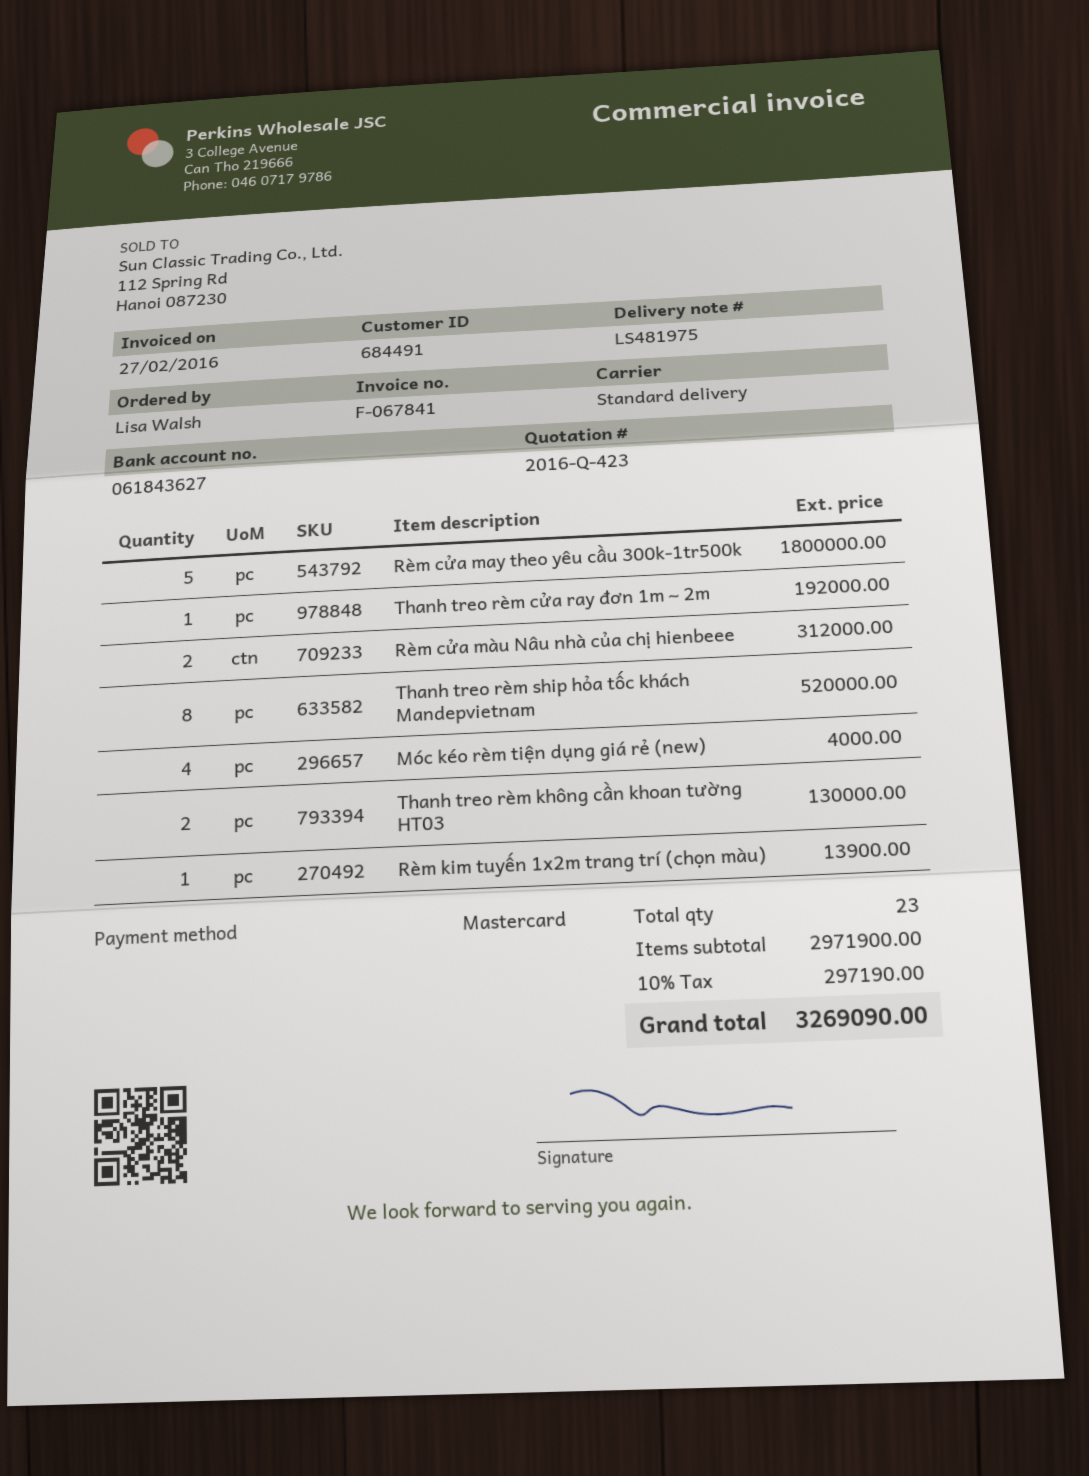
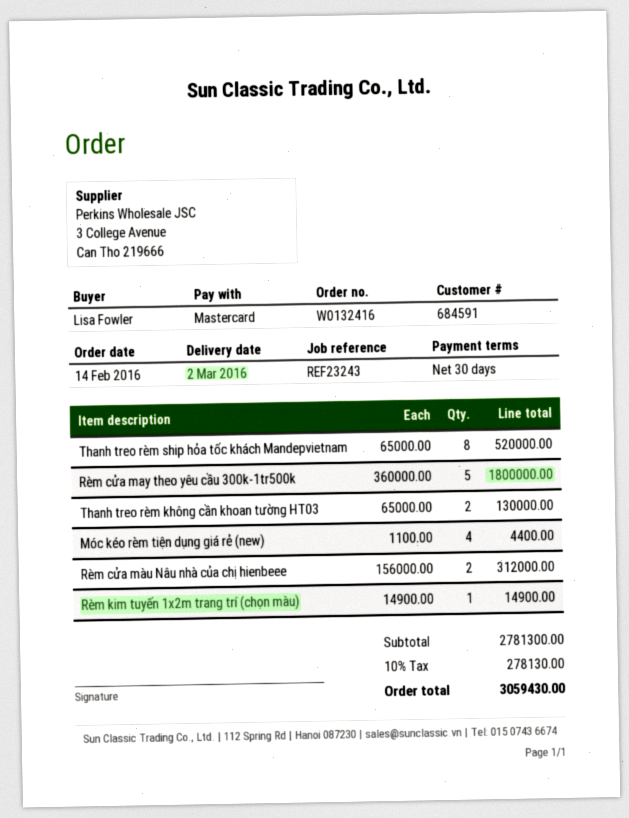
customer number: 684491 -> 684591
ordered by: Lisa Walsh -> Lisa Fowler
Thanh treo rèm cửa ray đơn 1m ~ 2m: 1 for 192000.00 -> none
Móc kéo rèm tiện dụng giá rẻ (new): 4 for 4000.00 -> 4 for 4400.00
Rèm kim tuyến 1x2m trang trí (chọn màu): 1 for 13900.00 -> 1 for 14900.00
subtotal: 2971900.00 -> 2781300.00
tax: 10% = 297190.00 -> 10% = 278130.00
total: 3269090.00 -> 3059430.00

